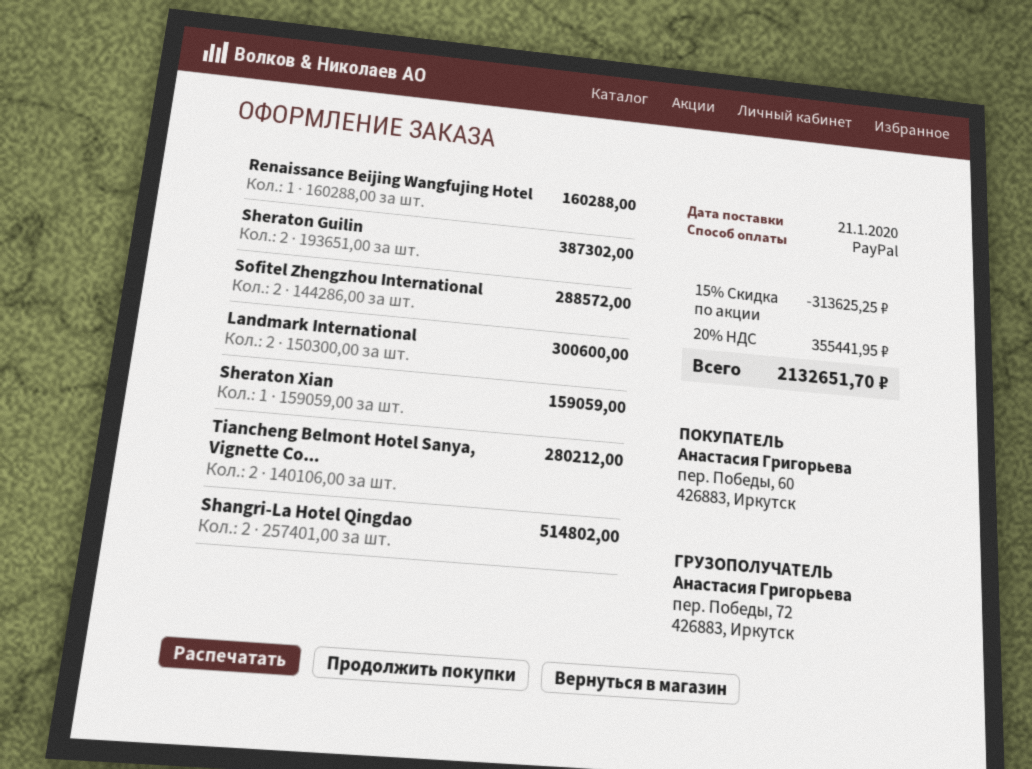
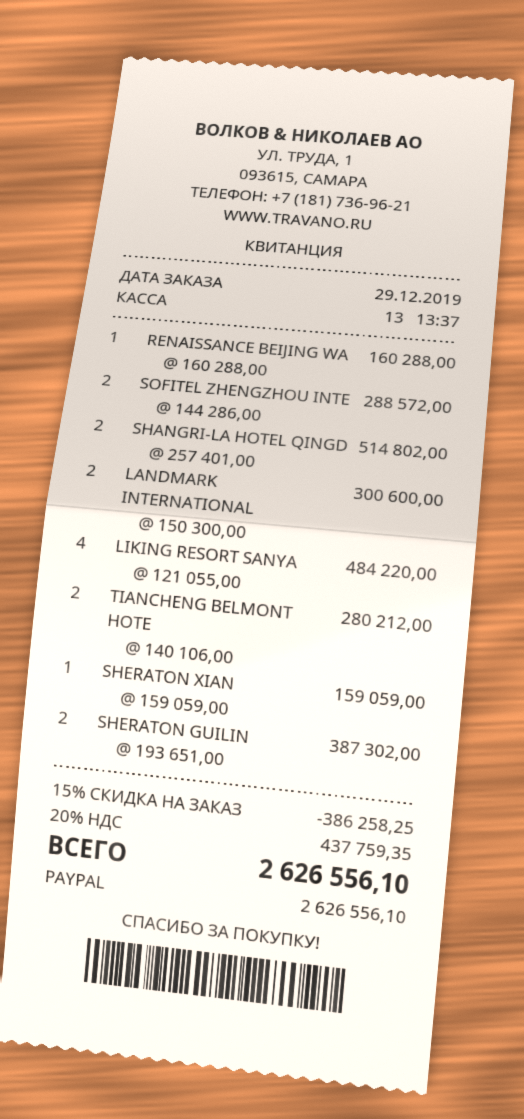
LIKING RESORT SANYA: none -> 4 x 121055.00 = 484220.00
discount: 15% = 313625.25 -> 15% = 386258.25
tax: 20% = 355441.95 -> 20% = 437759.35
total: 2132651.70 -> 2626556.10

